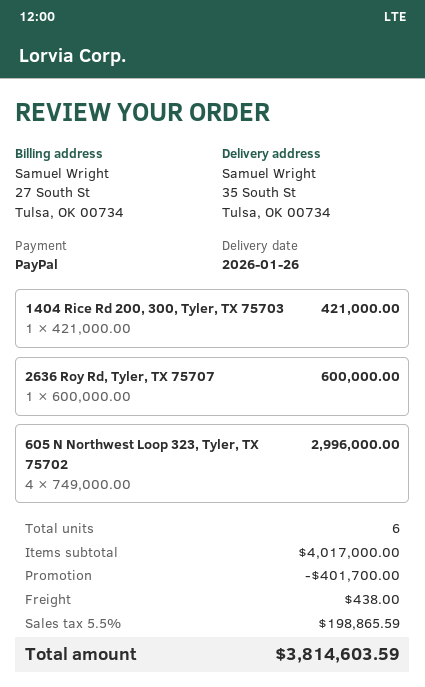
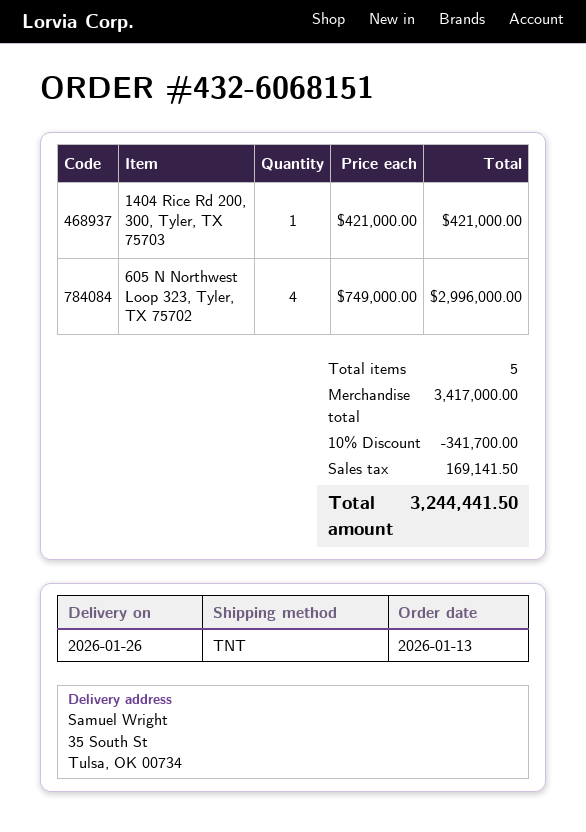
2636 Roy Rd, Tyler, TX 75707: 1 x 600000.00 = 600000.00 -> none
total quantity: 6 -> 5
subtotal: 4017000.00 -> 3417000.00
discount: 401700.00 -> 341700.00
shipping: 438.00 -> none
tax: 198865.59 -> 169141.50
total: 3814603.59 -> 3244441.50

